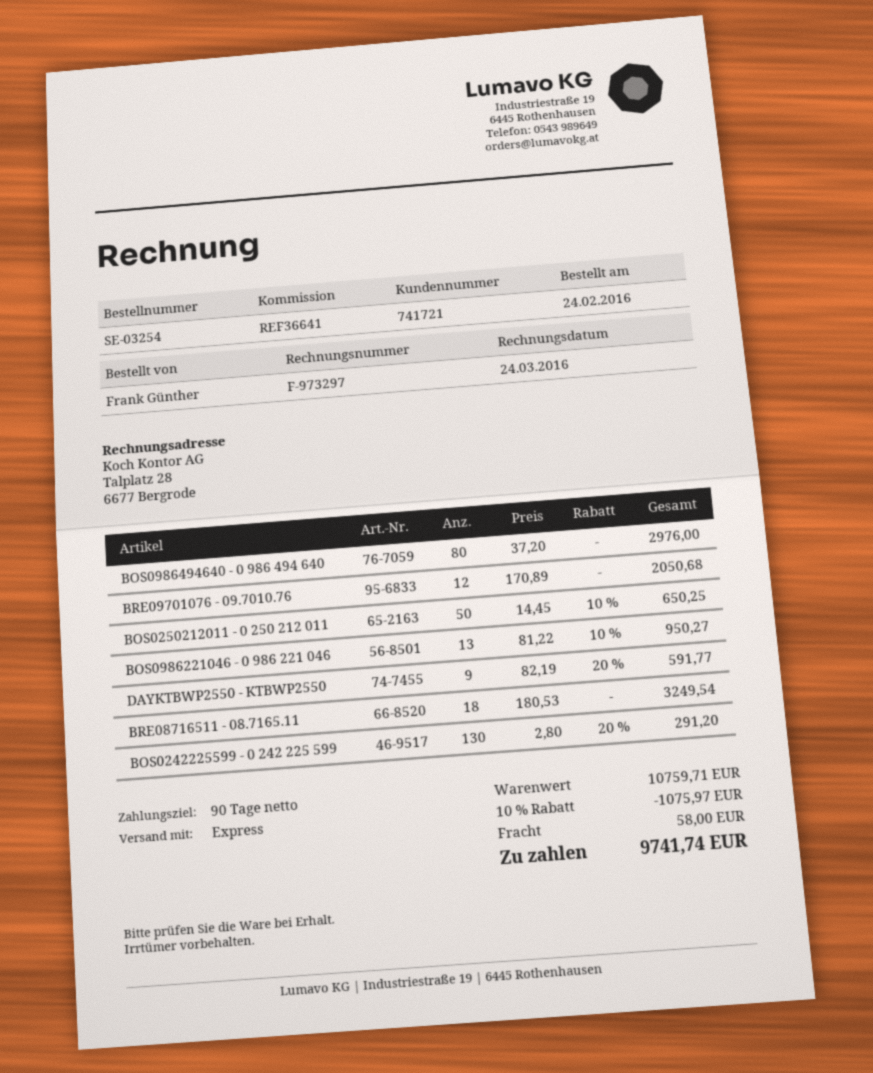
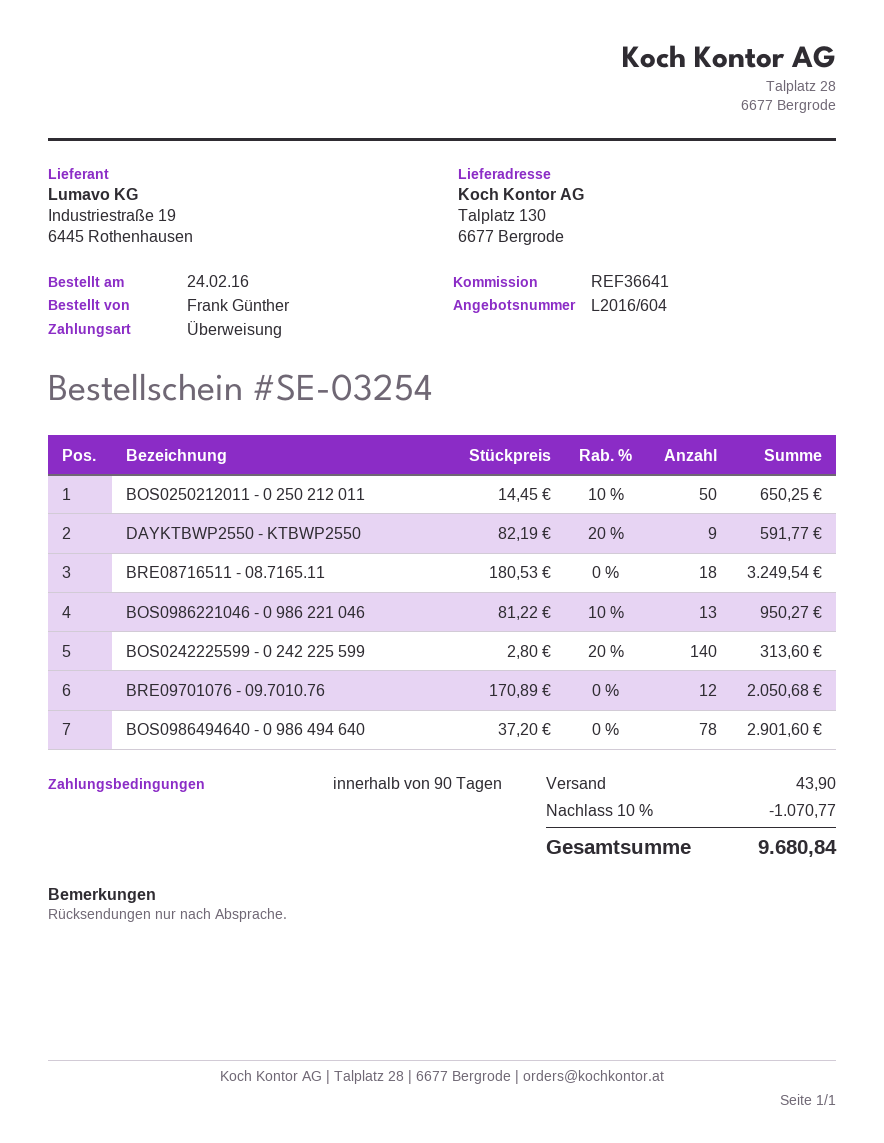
BOS0986494640 - 0 986 494 640: 80 x 37.20 = 2976.00 -> 78 x 37.20 = 2901.60
BOS0242225599 - 0 242 225 599: 130 x 2.80 - 20% = 291.20 -> 140 x 2.80 - 20% = 313.60
discount: 10% = 1075.97 -> 10% = 1070.77
shipping: 58.00 -> 43.90
total: 9741.74 -> 9680.84

